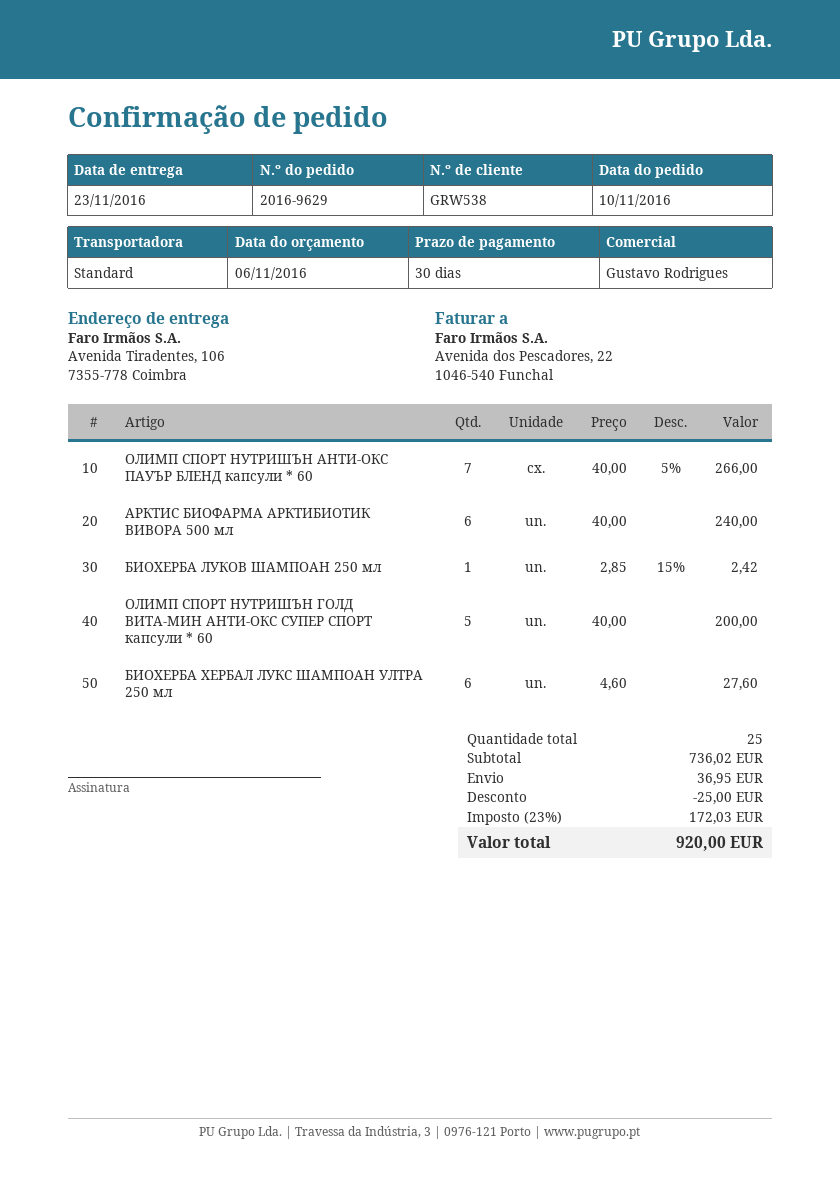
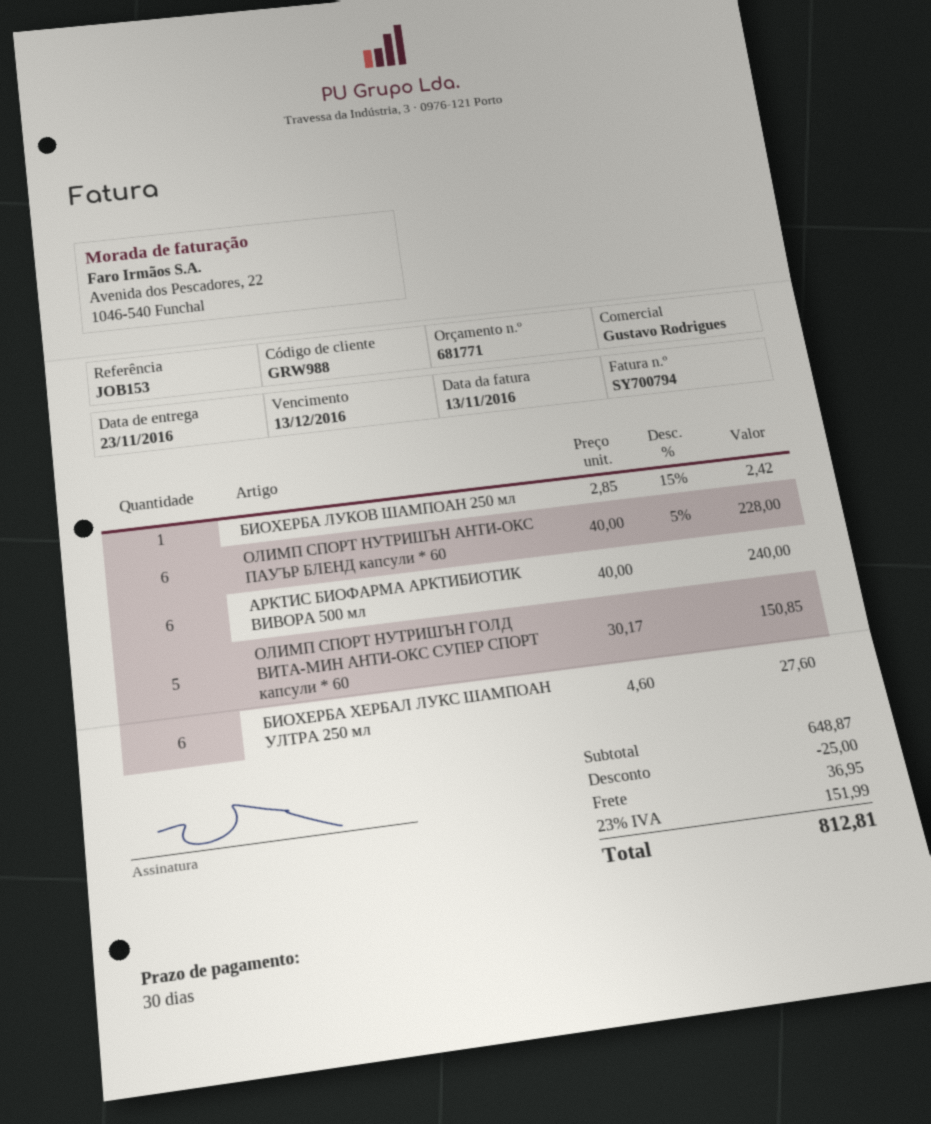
customer number: GRW538 -> GRW988
ОЛИМП СПОРТ НУТРИШЪН АНТИ-ОКС ПАУЪР БЛЕНД капсули * 60: 7 x 40.00 - 5% = 266.00 -> 6 x 40.00 - 5% = 228.00
ОЛИМП СПОРТ НУТРИШЪН ГОЛД ВИТА-МИН АНТИ-ОКС СУПЕР СПОРТ капсули * 60: 5 x 40.00 = 200.00 -> 5 x 30.17 = 150.85
subtotal: 736.02 -> 648.87
tax: 23% = 172.03 -> 23% = 151.99
total: 920.00 -> 812.81

